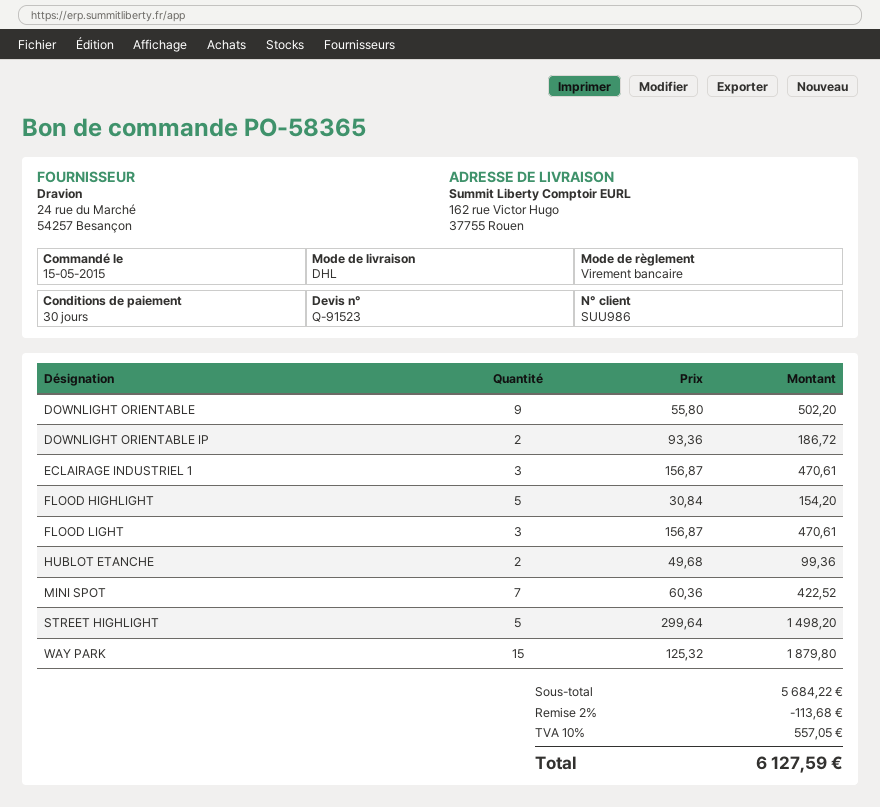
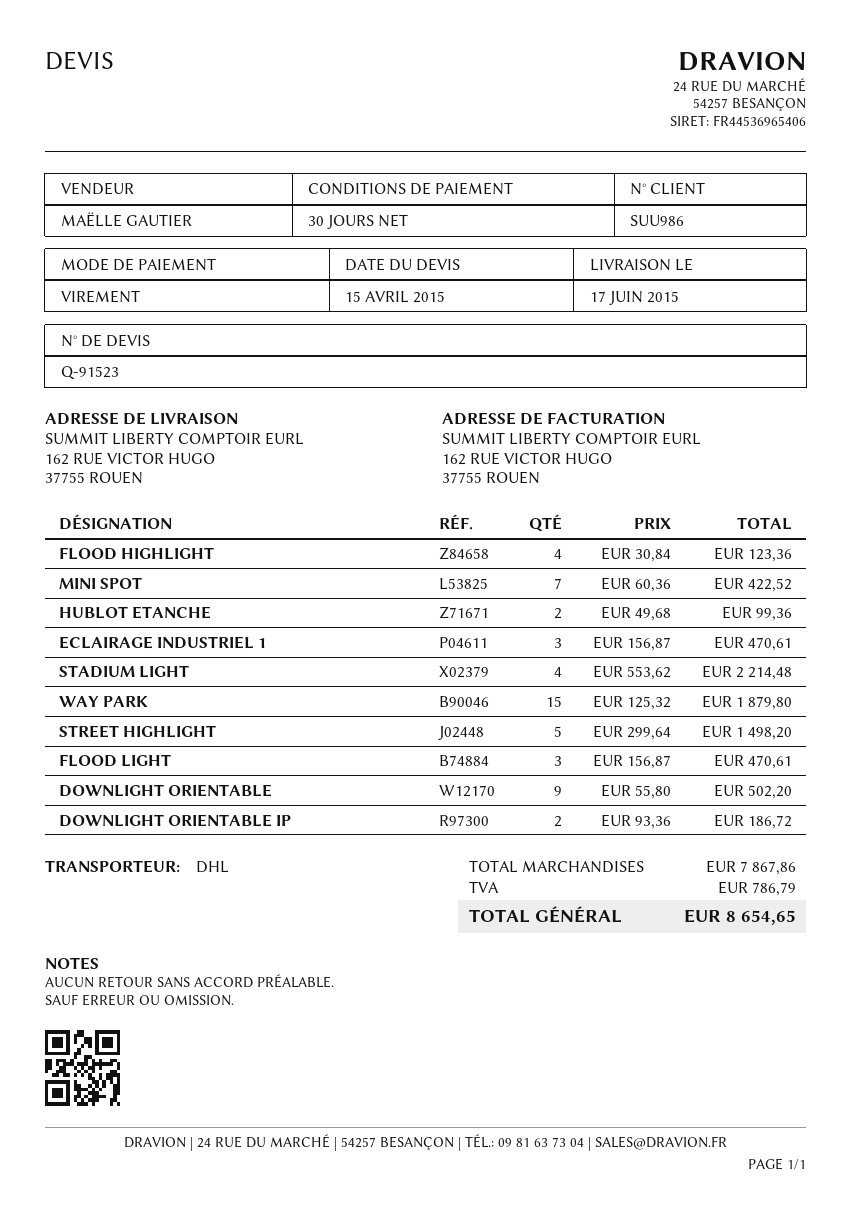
FLOOD HIGHLIGHT: 5 x 30.84 = 154.20 -> 4 x 30.84 = 123.36
STADIUM LIGHT: none -> 4 x 553.62 = 2214.48
subtotal: 5684.22 -> 7867.86
discount: 2% = 113.68 -> none
tax: 557.05 -> 786.79
total: 6127.59 -> 8654.65

